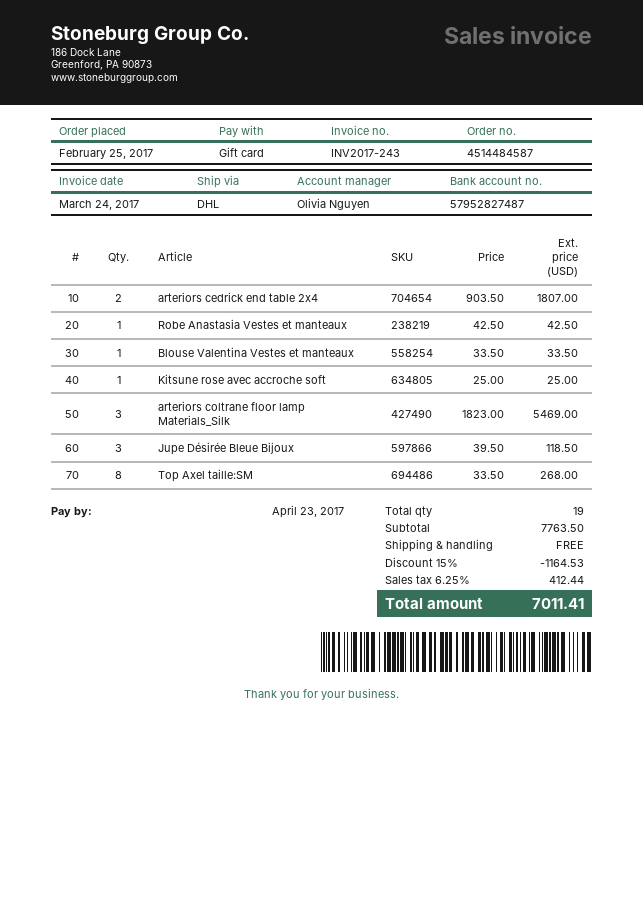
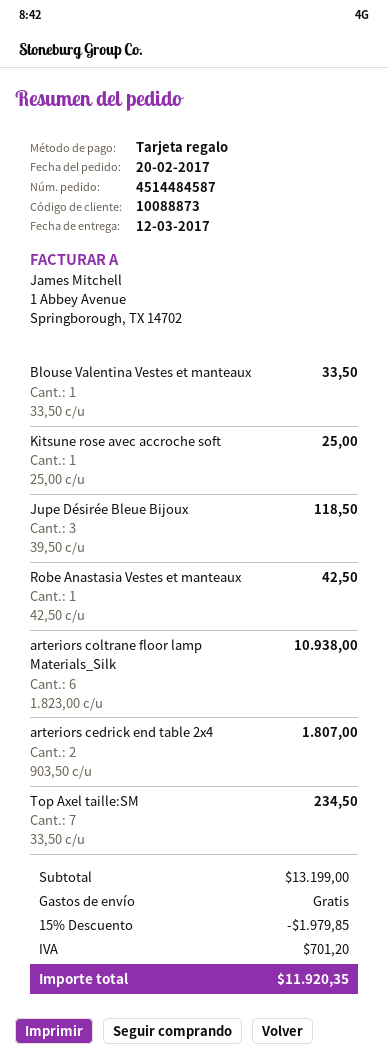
order date: 2017-02-25 -> 2017-02-20
arteriors coltrane floor lamp Materials_Silk: 3 x 1823.00 = 5469.00 -> 6 x 1823.00 = 10938.00
Top Axel taille:SM: 8 x 33.50 = 268.00 -> 7 x 33.50 = 234.50
subtotal: 7763.50 -> 13199.00
discount: 15% = 1164.53 -> 15% = 1979.85
tax: 412.44 -> 701.20
total: 7011.41 -> 11920.35

